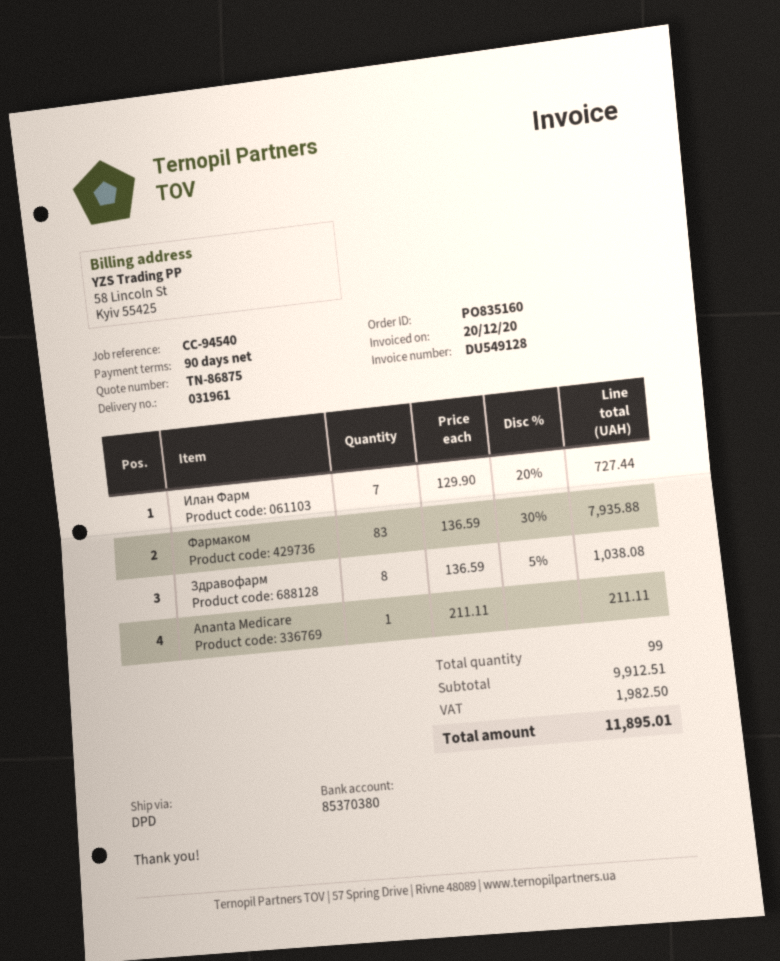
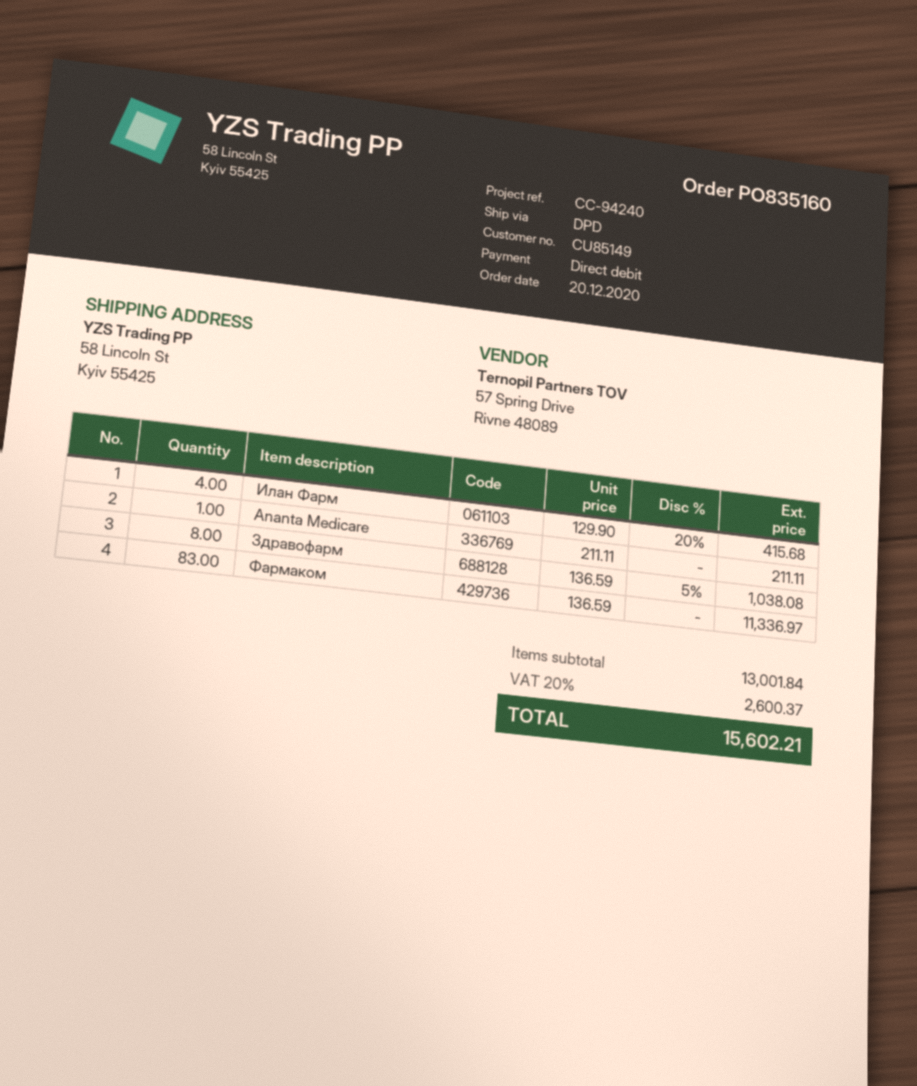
reference: CC-94540 -> CC-94240
Илан Фарм: 7 x 129.90 - 20% = 727.44 -> 4 x 129.90 - 20% = 415.68
Фармаком: 83 x 136.59 - 30% = 7935.88 -> 83 x 136.59 = 11336.97
subtotal: 9912.51 -> 13001.84
tax: 1982.50 -> 2600.37
total: 11895.01 -> 15602.21

